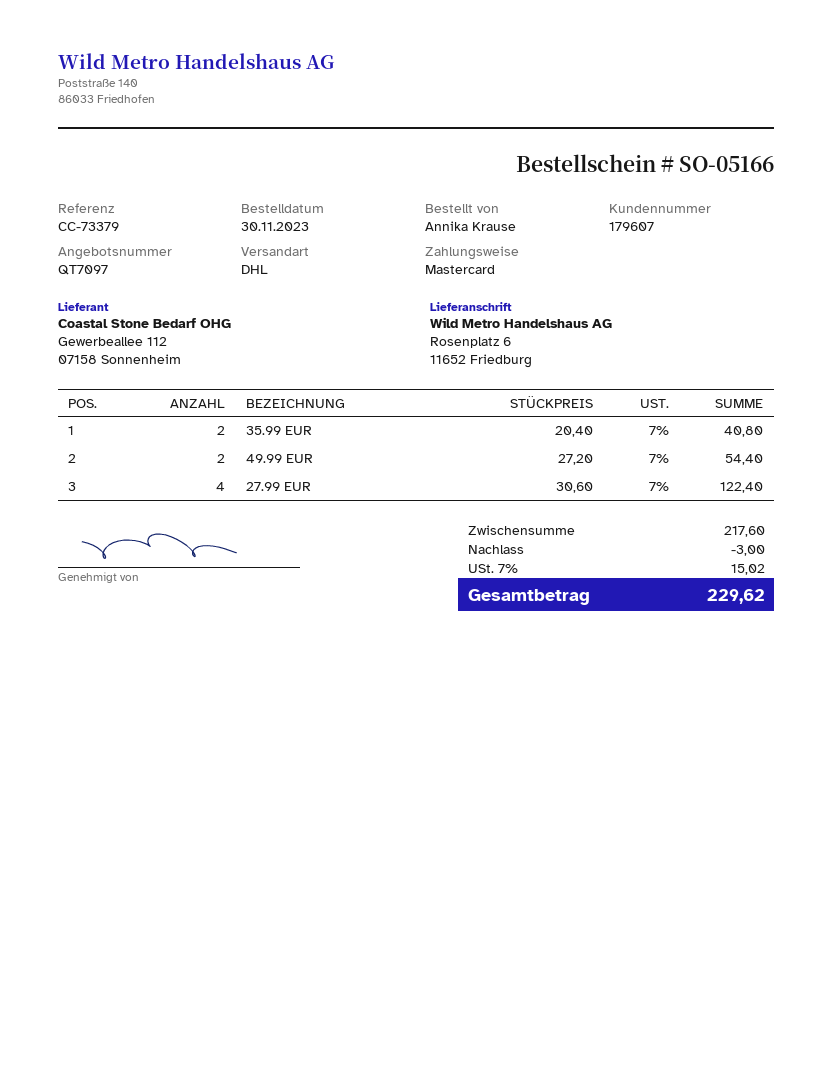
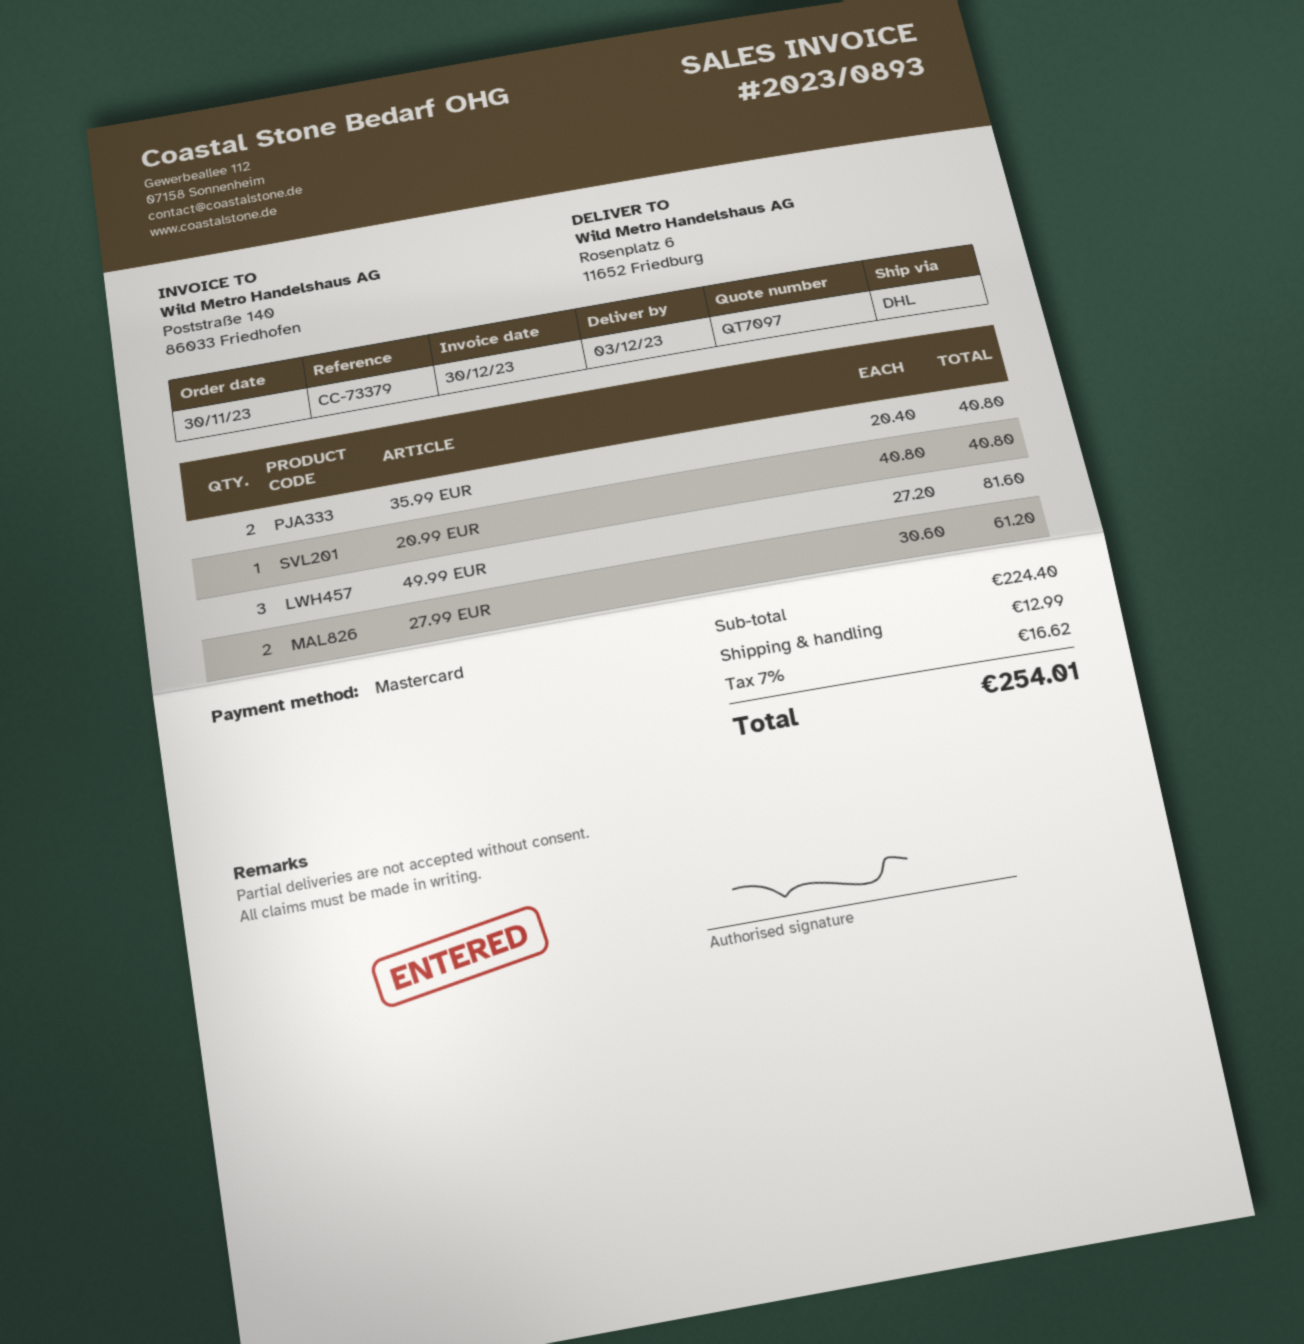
49.99 EUR: 2 x 27.20 = 54.40 -> 3 x 27.20 = 81.60
27.99 EUR: 4 x 30.60 = 122.40 -> 2 x 30.60 = 61.20
20.99 EUR: none -> 1 x 40.80 = 40.80
subtotal: 217.60 -> 224.40
discount: 3.00 -> none
shipping: none -> 12.99
tax: 7% = 15.02 -> 7% = 16.62
total: 229.62 -> 254.01

